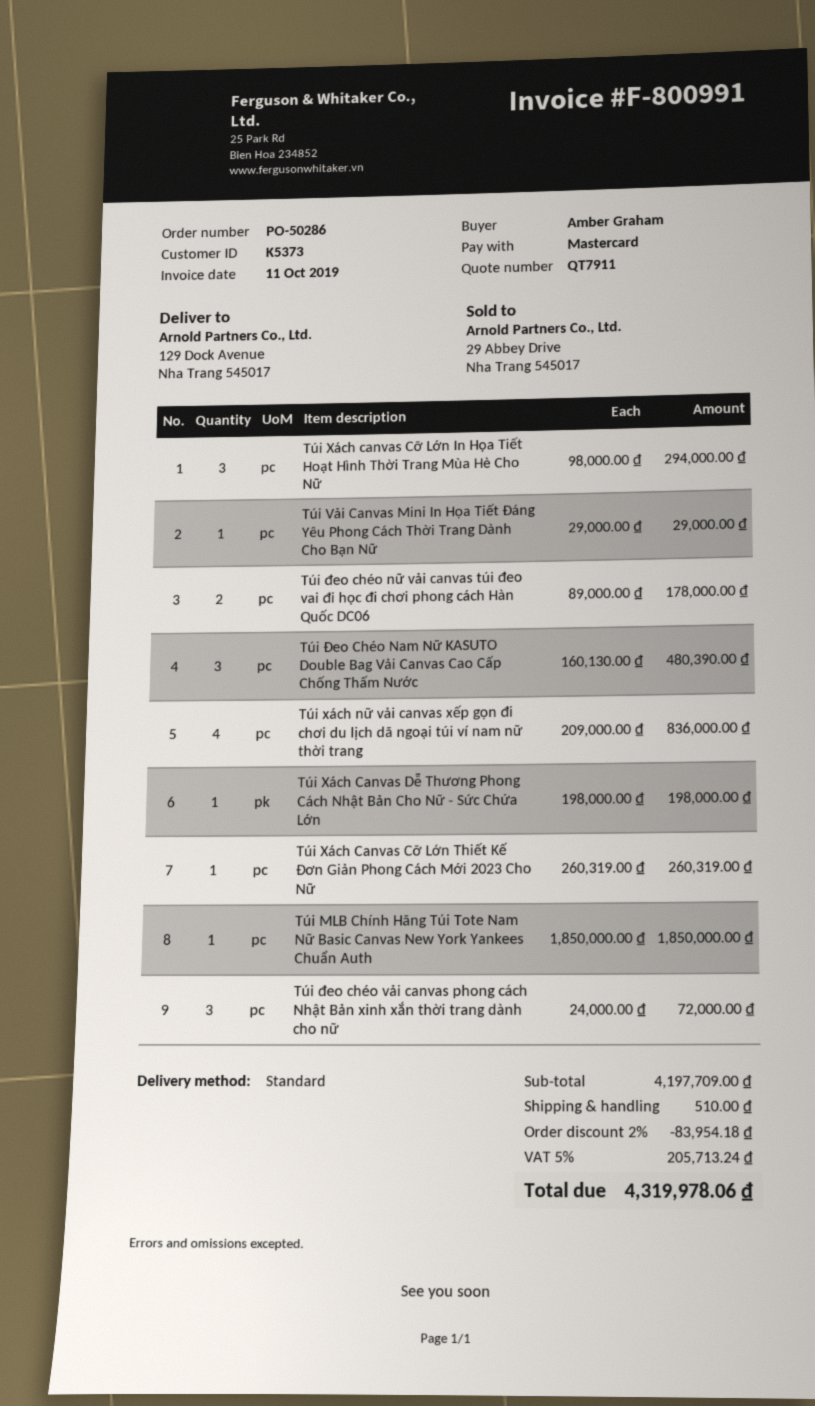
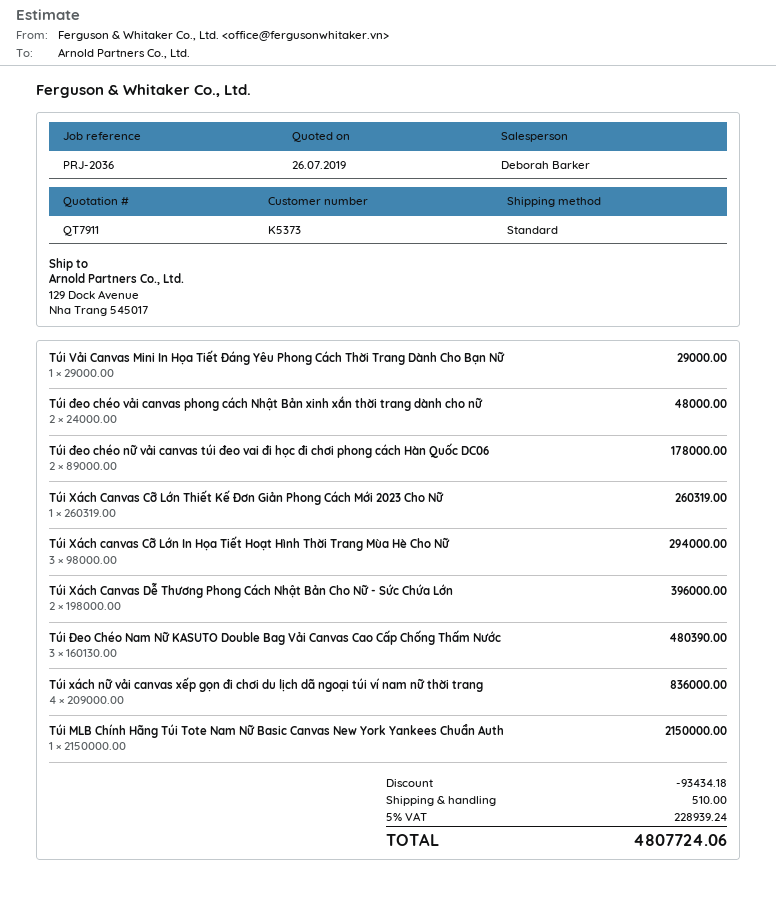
Túi Xách Canvas Dễ Thương Phong Cách Nhật Bản Cho Nữ - Sức Chứa Lớn: 1 x 198000.00 = 198000.00 -> 2 x 198000.00 = 396000.00
Túi MLB Chính Hãng Túi Tote Nam Nữ Basic Canvas New York Yankees Chuẩn Auth: 1 x 1850000.00 = 1850000.00 -> 1 x 2150000.00 = 2150000.00
Túi đeo chéo vải canvas phong cách Nhật Bản xinh xắn thời trang dành cho nữ: 3 x 24000.00 = 72000.00 -> 2 x 24000.00 = 48000.00
discount: 83954.18 -> 93434.18
tax: 5% = 205713.24 -> 5% = 228939.24
total: 4319978.06 -> 4807724.06

